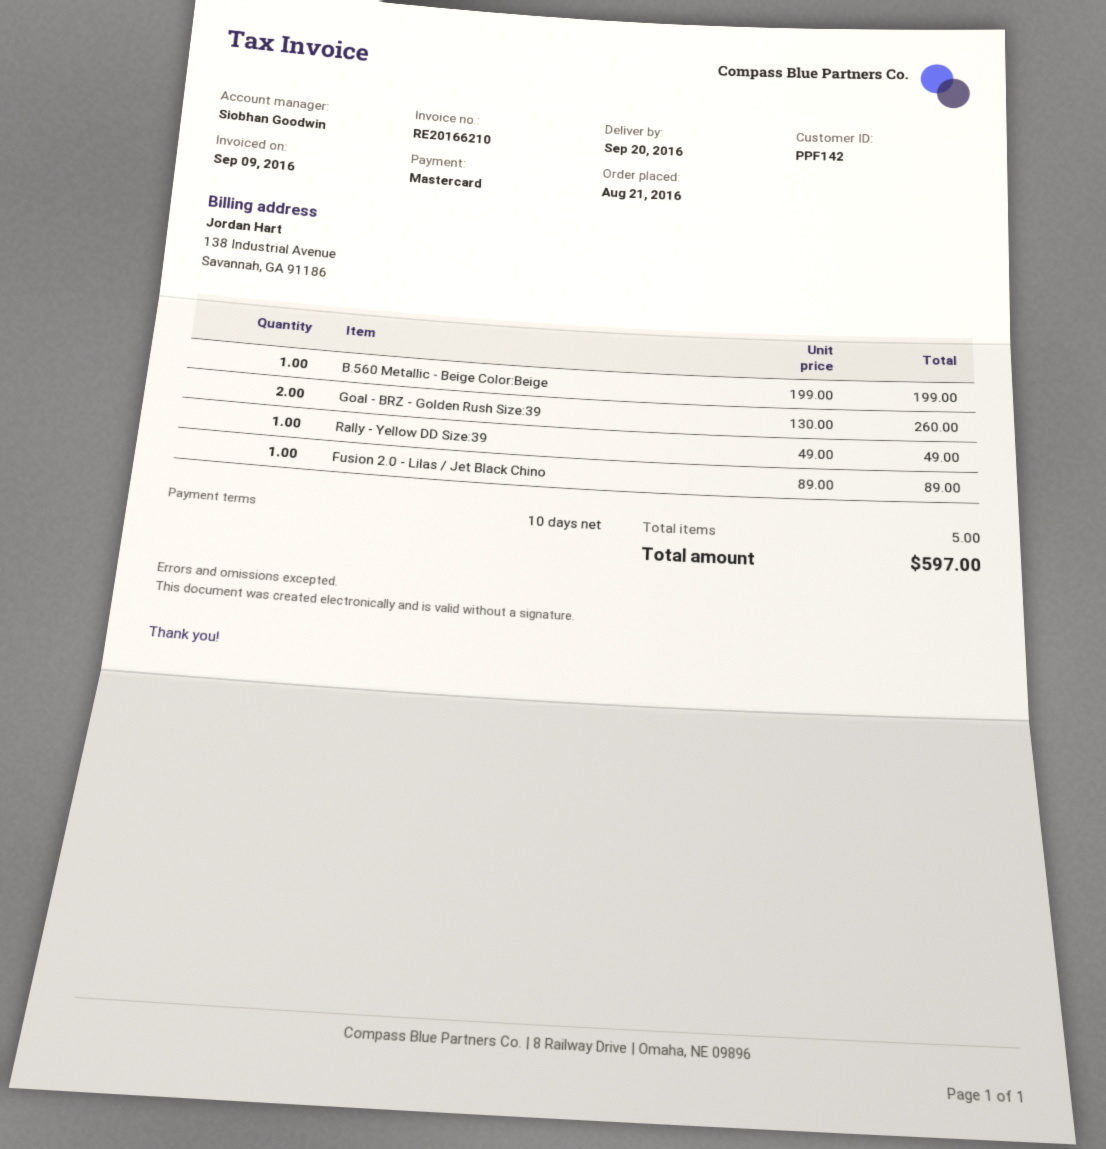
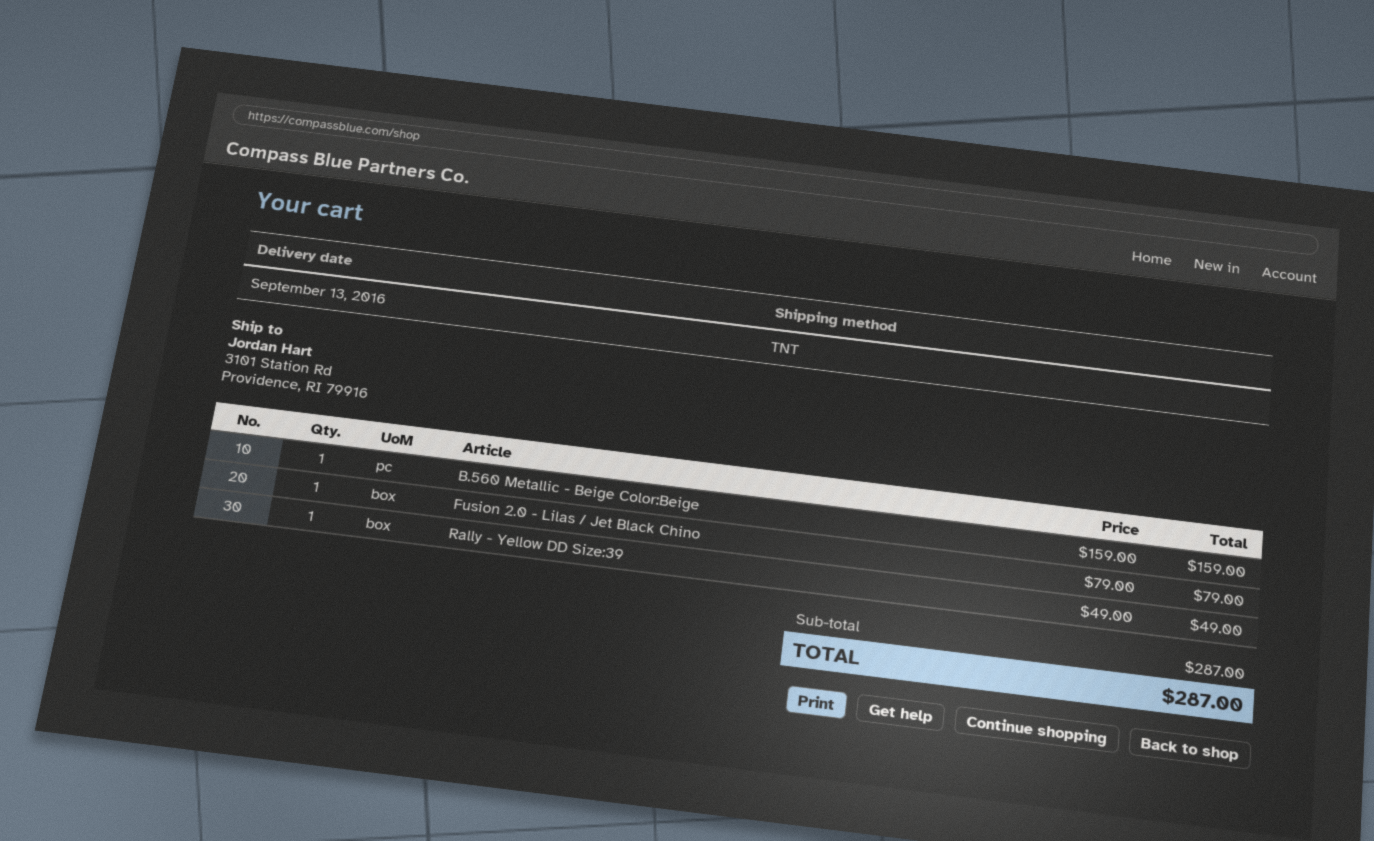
delivery date: 2016-09-20 -> 2016-09-13
B.560 Metallic - Beige Color:Beige: 1 x 199.00 = 199.00 -> 1 x 159.00 = 159.00
Goal - BRZ - Golden Rush Size:39: 2 x 130.00 = 260.00 -> none
Fusion 2.0 - Lilas / Jet Black Chino: 1 x 89.00 = 89.00 -> 1 x 79.00 = 79.00
total: 597.00 -> 287.00

